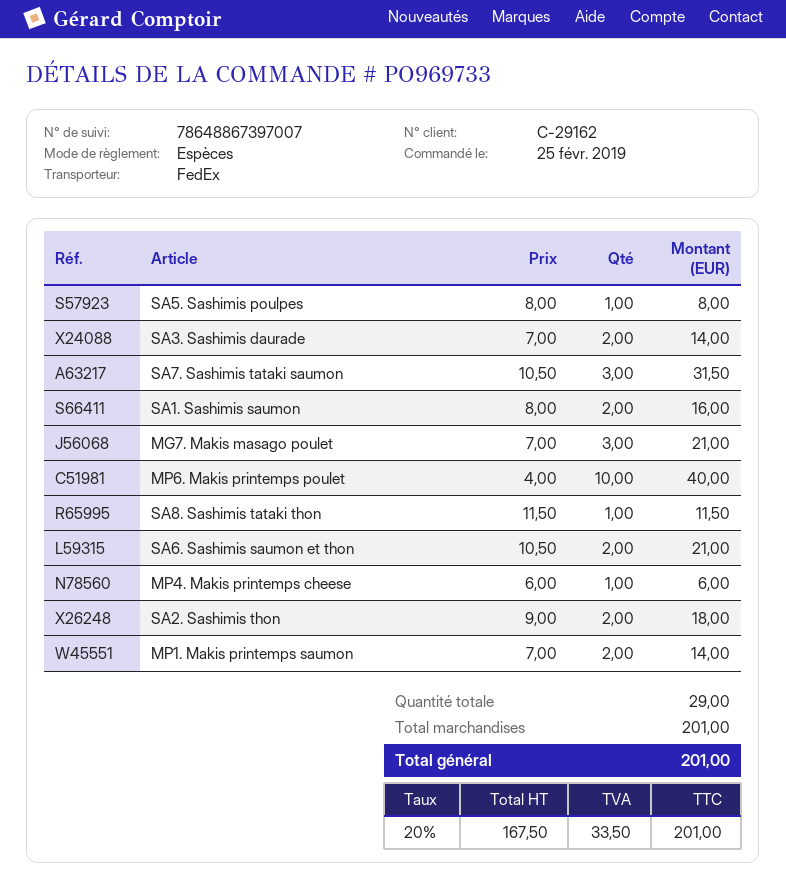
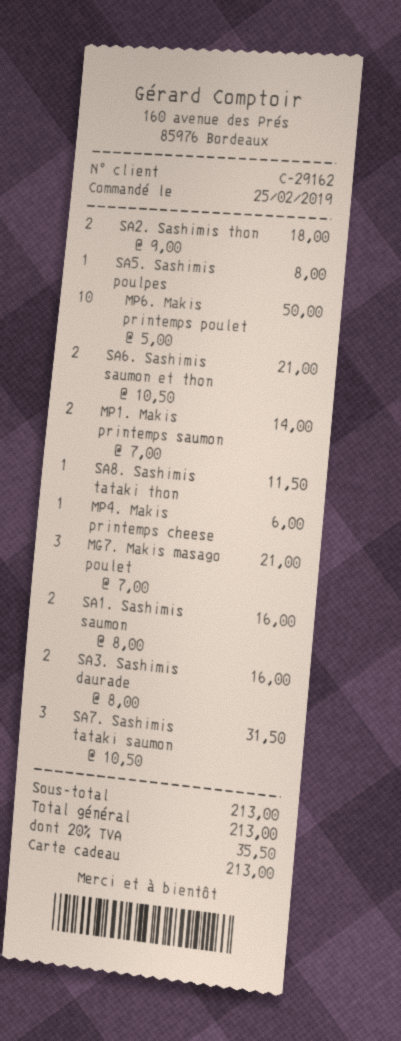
payment method: cash -> gift card
SA3. Sashimis daurade: 2 x 7.00 = 14.00 -> 2 x 8.00 = 16.00
MP6. Makis printemps poulet: 10 x 4.00 = 40.00 -> 10 x 5.00 = 50.00
subtotal: 201.00 -> 213.00
tax: 20% = 33.50 -> 20% = 35.50
total: 201.00 -> 213.00

